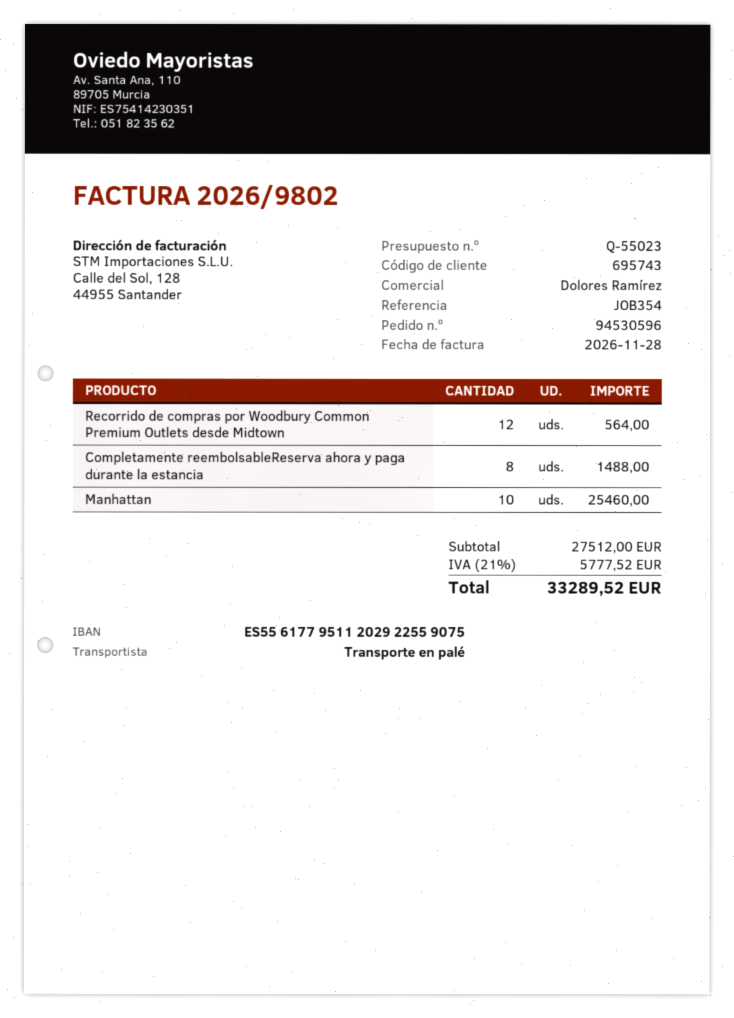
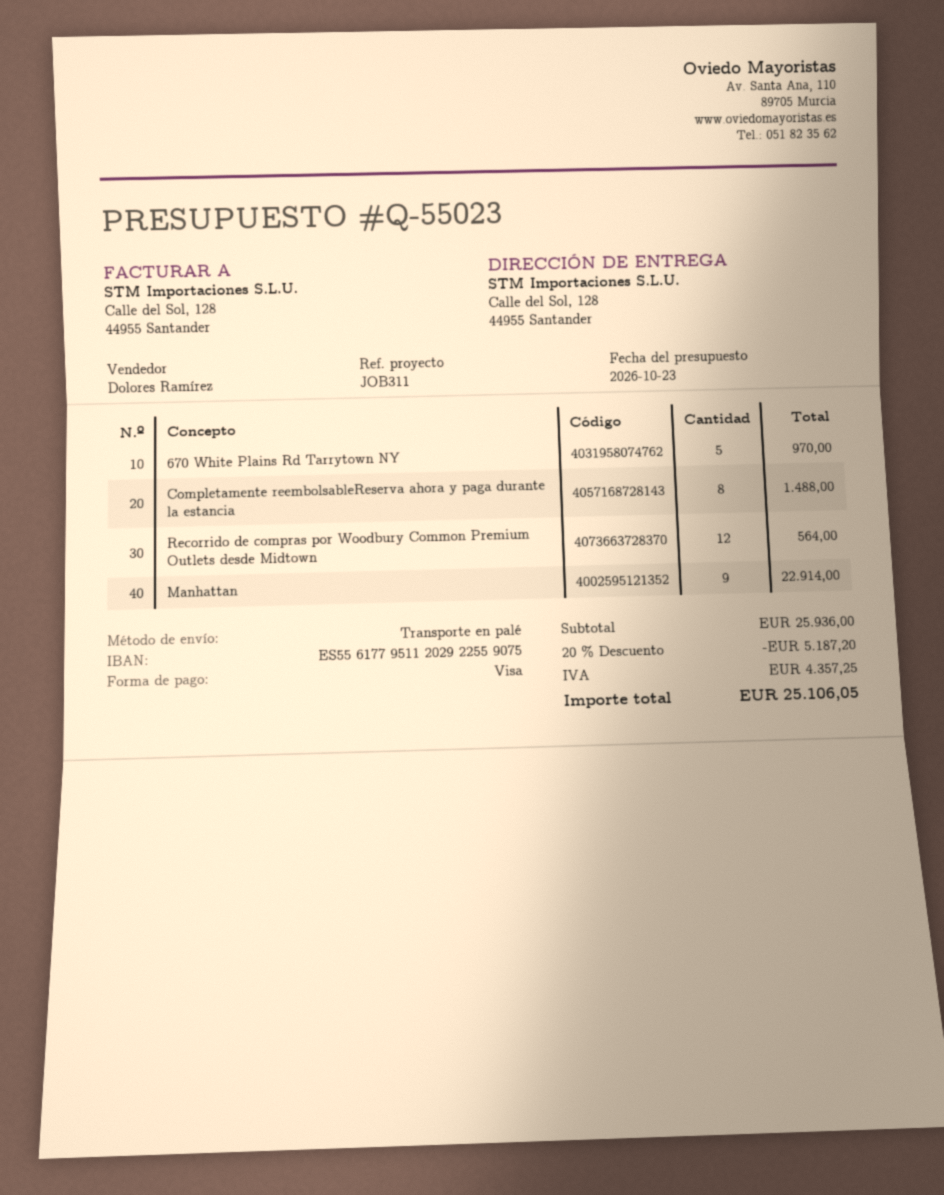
reference: JOB354 -> JOB311
Manhattan: 10 for 25460.00 -> 9 for 22914.00
670 White Plains Rd Tarrytown NY: none -> 5 for 970.00
subtotal: 27512.00 -> 25936.00
discount: none -> 20% = 5187.20
tax: 5777.52 -> 4357.25
total: 33289.52 -> 25106.05

